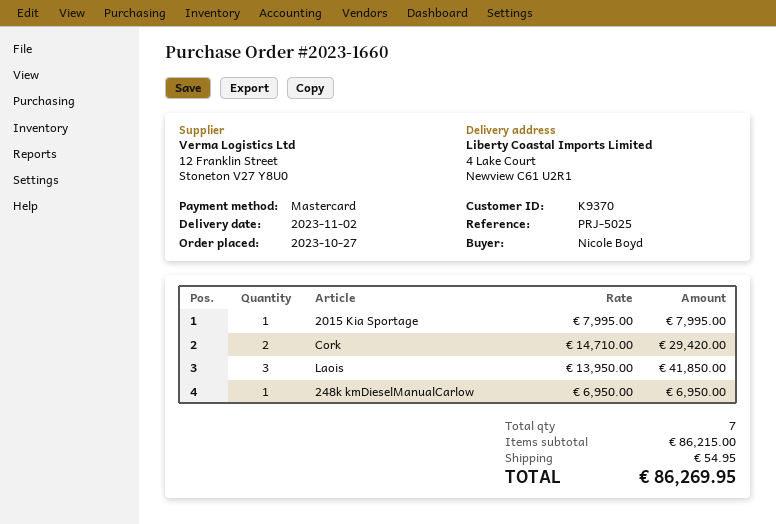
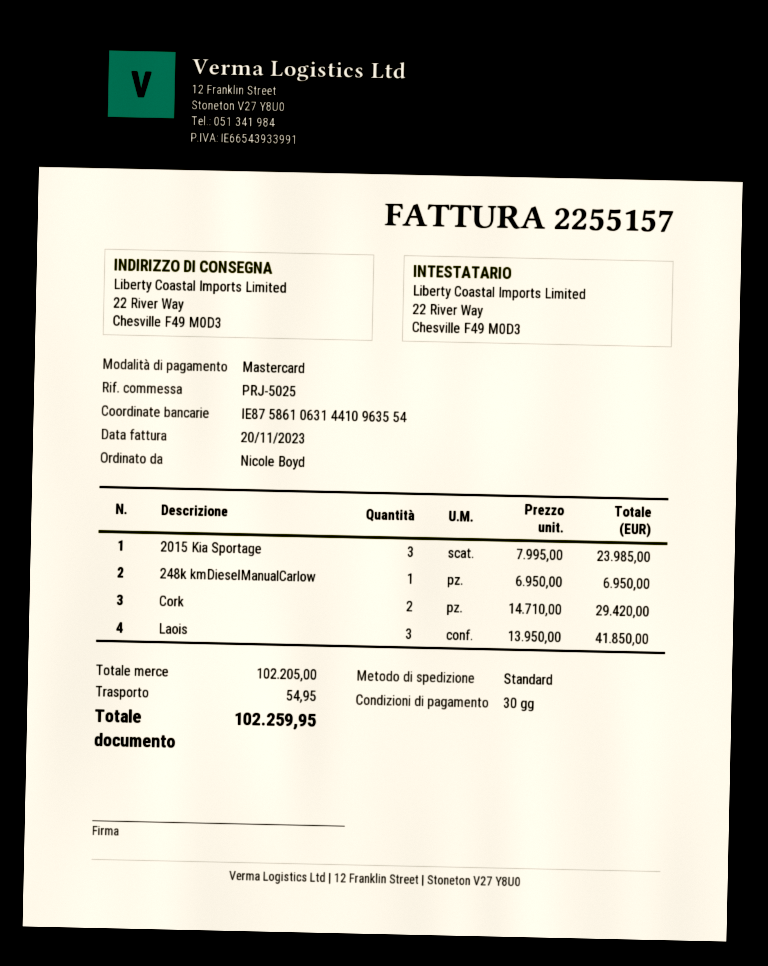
ship to: 4 Lake Court, Newview C61 U2R1 -> 22 River Way, Chesville F49 M0D3
2015 Kia Sportage: 1 x 7995.00 = 7995.00 -> 3 x 7995.00 = 23985.00
subtotal: 86215.00 -> 102205.00
total: 86269.95 -> 102259.95

